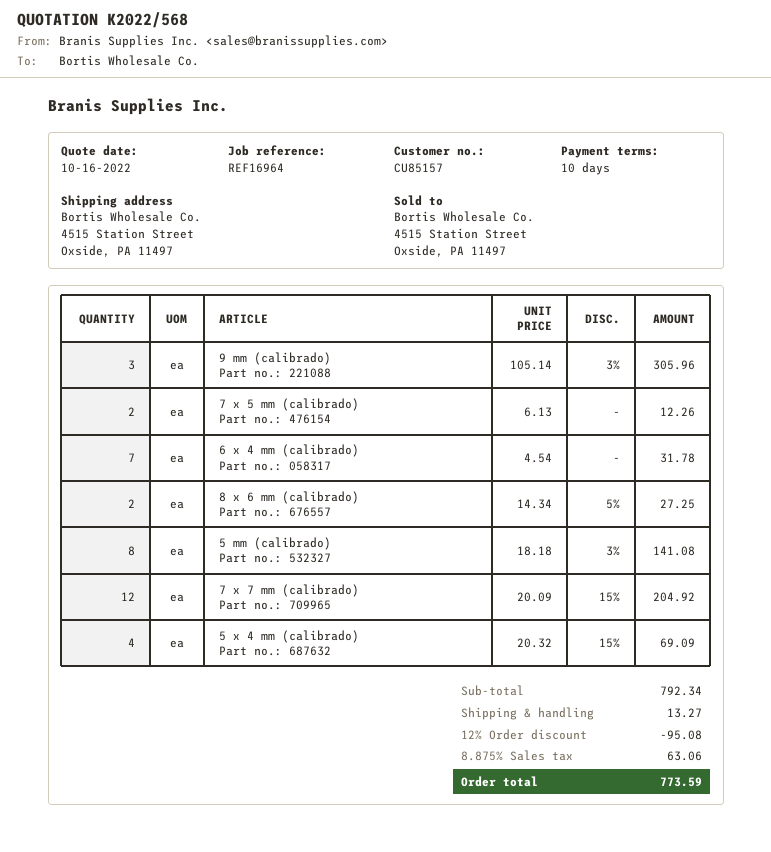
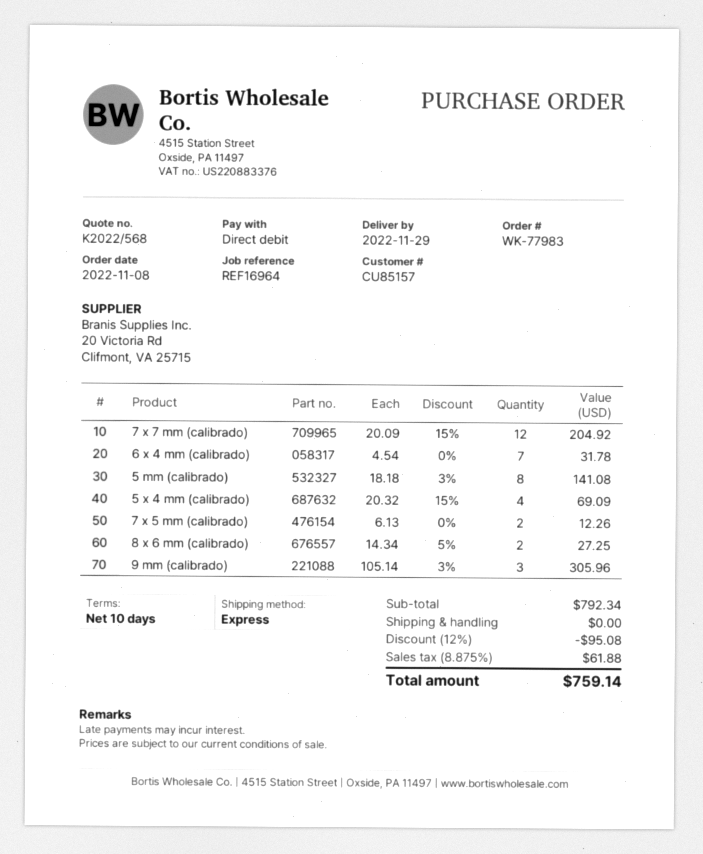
shipping: 13.27 -> 0.00
tax: 8.875% = 63.06 -> 8.875% = 61.88
total: 773.59 -> 759.14

